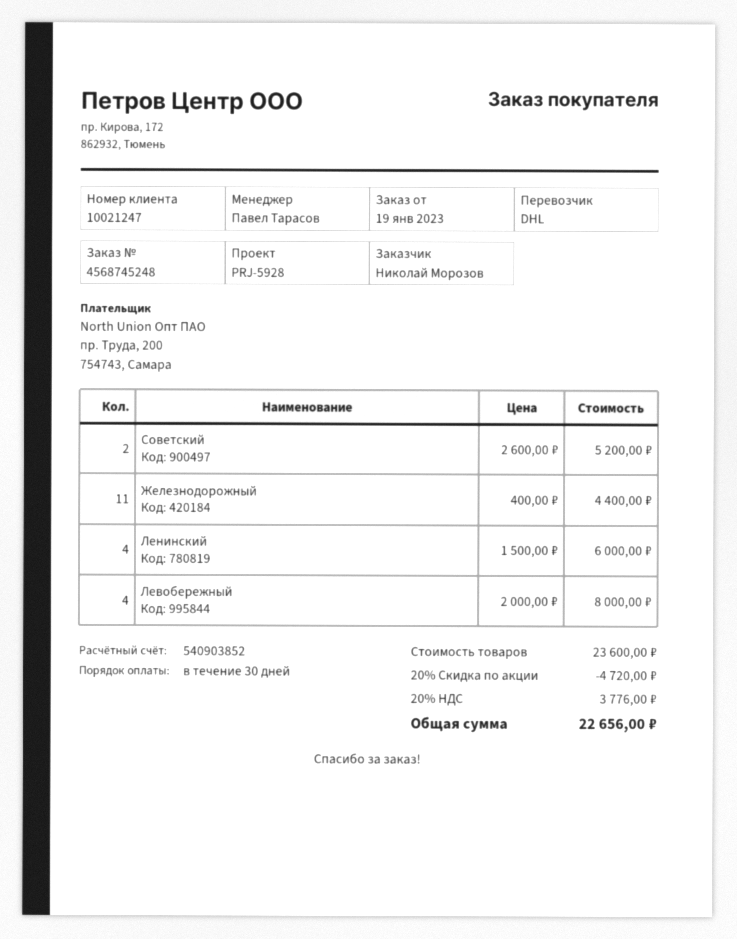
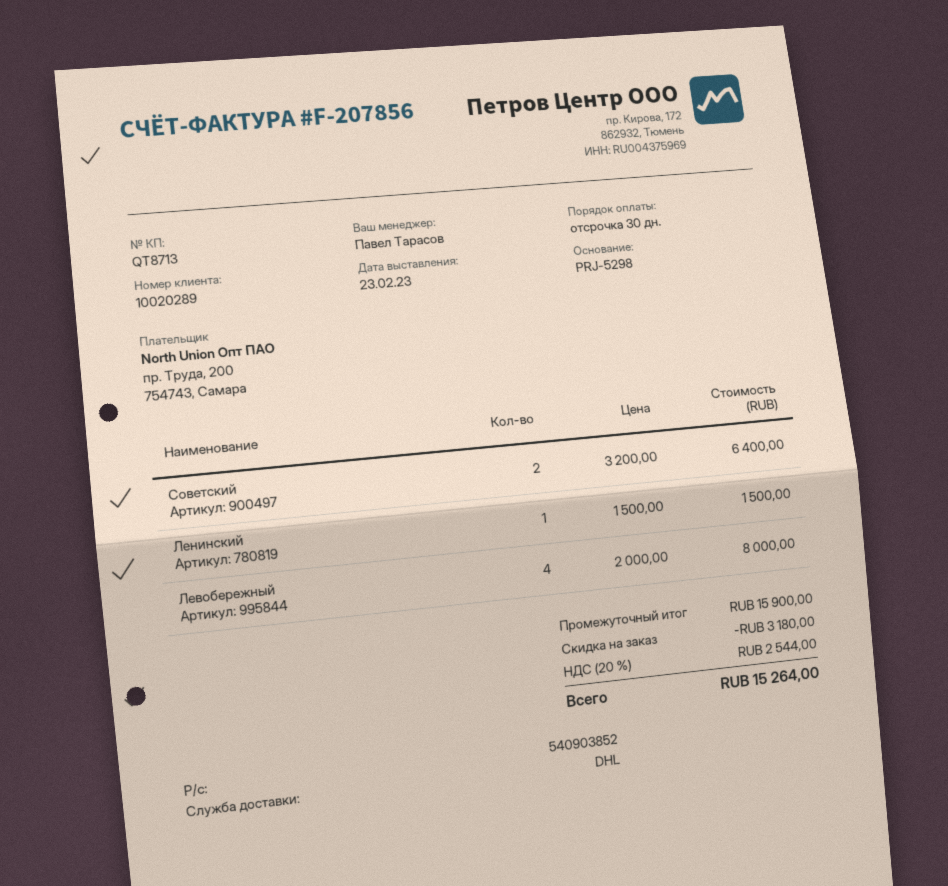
customer number: 10021247 -> 10020289
reference: PRJ-5928 -> PRJ-5298
Советский: 2 x 2600.00 = 5200.00 -> 2 x 3200.00 = 6400.00
Железнодорожный: 11 x 400.00 = 4400.00 -> none
Ленинский: 4 x 1500.00 = 6000.00 -> 1 x 1500.00 = 1500.00
subtotal: 23600.00 -> 15900.00
discount: 4720.00 -> 3180.00
tax: 20% = 3776.00 -> 20% = 2544.00
total: 22656.00 -> 15264.00

